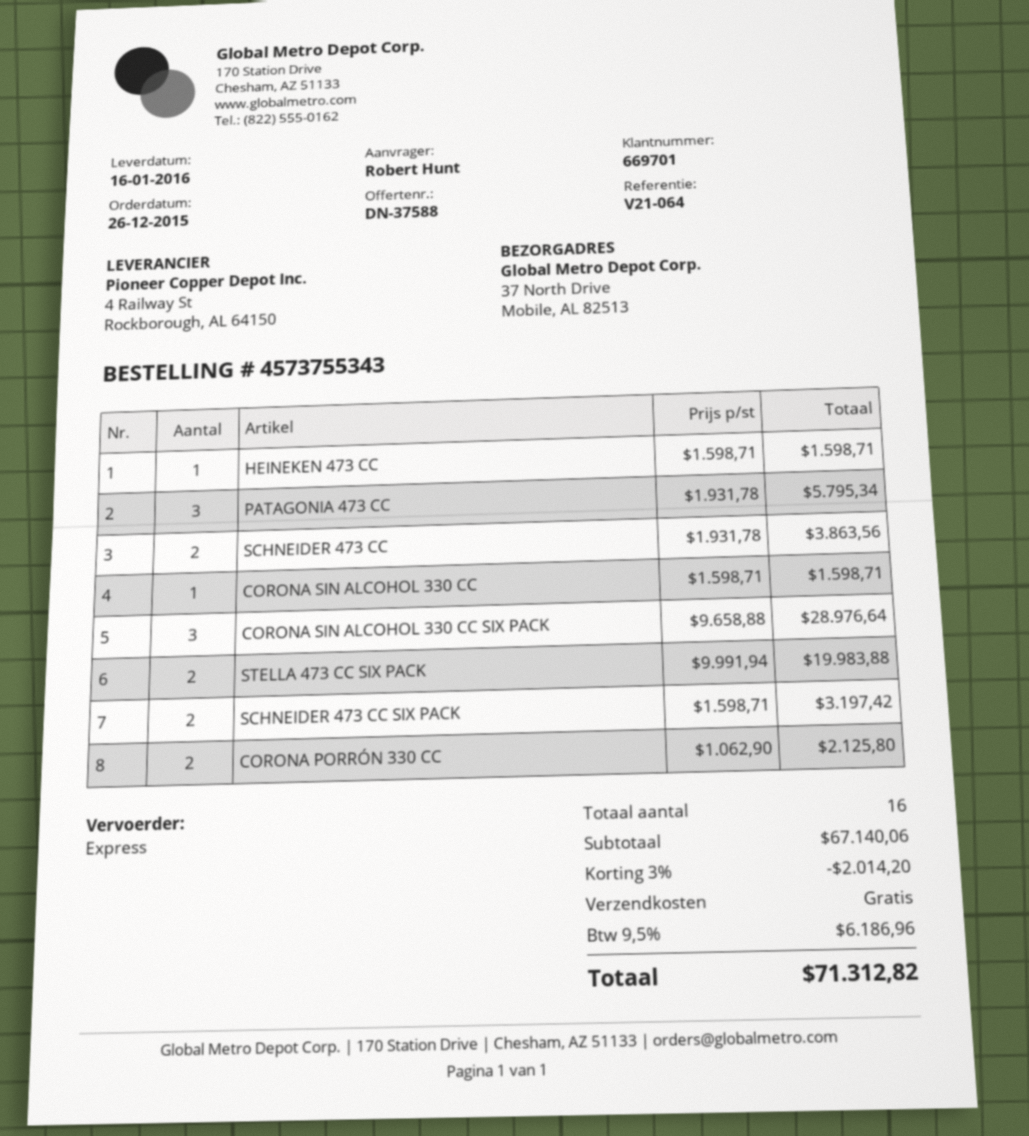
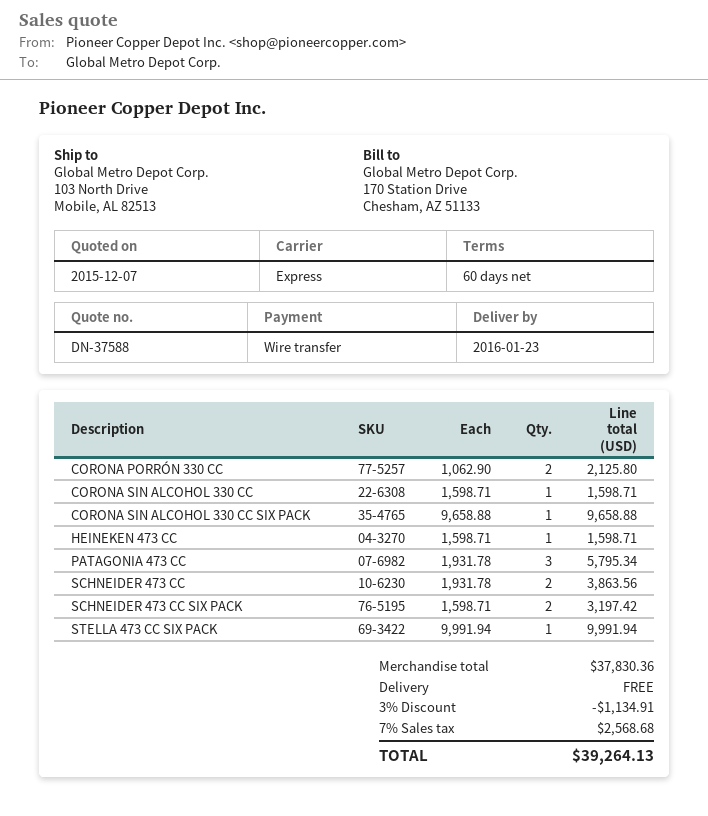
delivery date: 2016-01-16 -> 2016-01-23
ship to: 37 North Drive, Mobile, AL 82513 -> 103 North Drive, Mobile, AL 82513
CORONA SIN ALCOHOL 330 CC SIX PACK: 3 x 9658.88 = 28976.64 -> 1 x 9658.88 = 9658.88
STELLA 473 CC SIX PACK: 2 x 9991.94 = 19983.88 -> 1 x 9991.94 = 9991.94
subtotal: 67140.06 -> 37830.36
discount: 3% = 2014.20 -> 3% = 1134.91
tax: 9.5% = 6186.96 -> 7% = 2568.68
total: 71312.82 -> 39264.13

